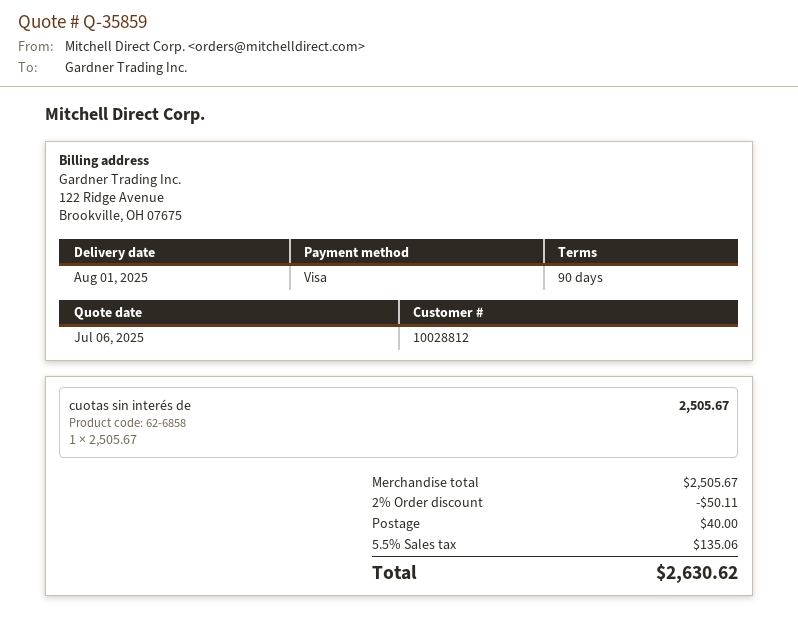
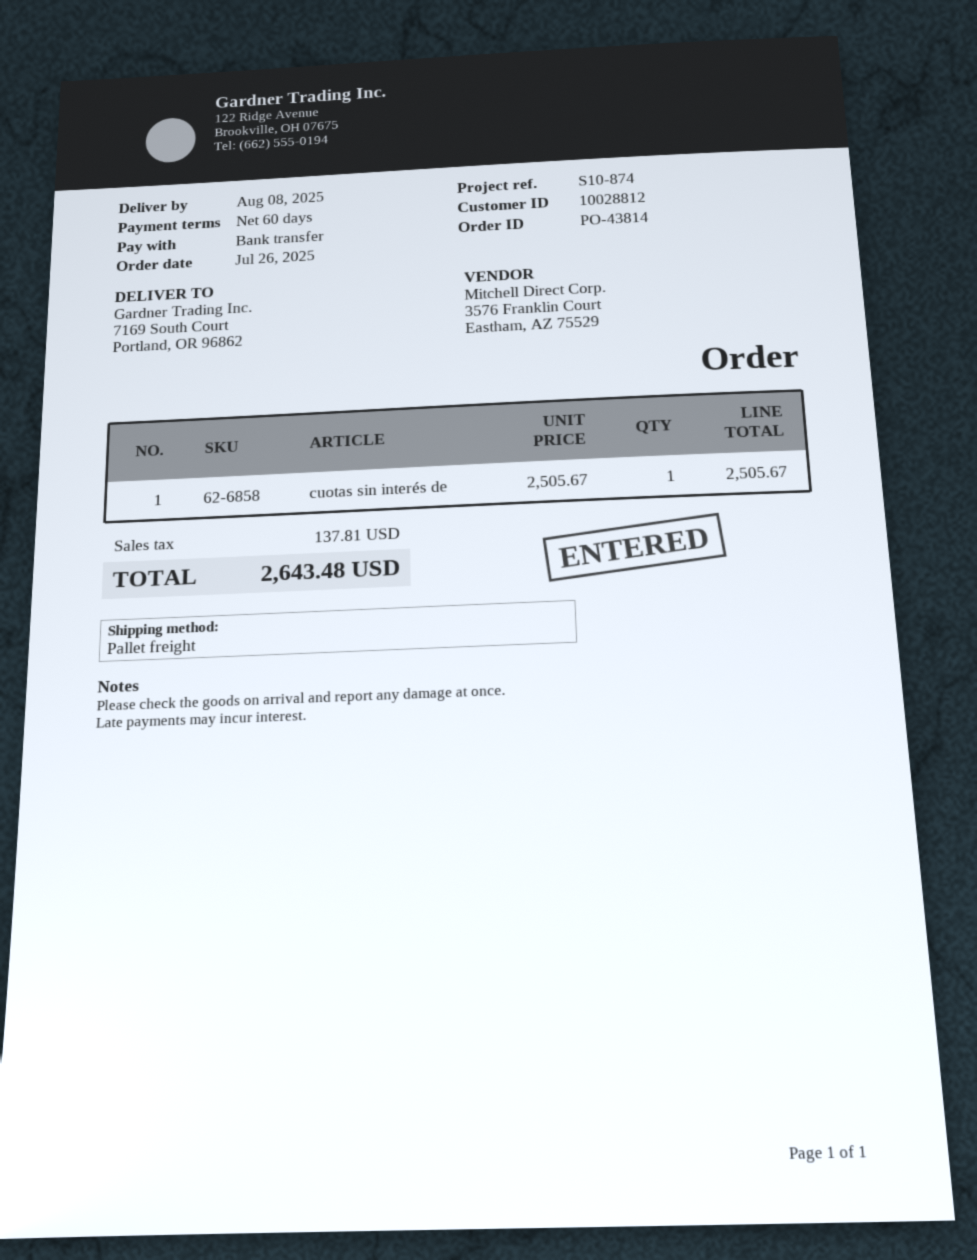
delivery date: 2025-08-01 -> 2025-08-08
payment terms: 90 days -> 60 days
payment method: Visa -> bank transfer
discount: 2% = 50.11 -> none
shipping: 40.00 -> none
tax: 135.06 -> 137.81
total: 2630.62 -> 2643.48

